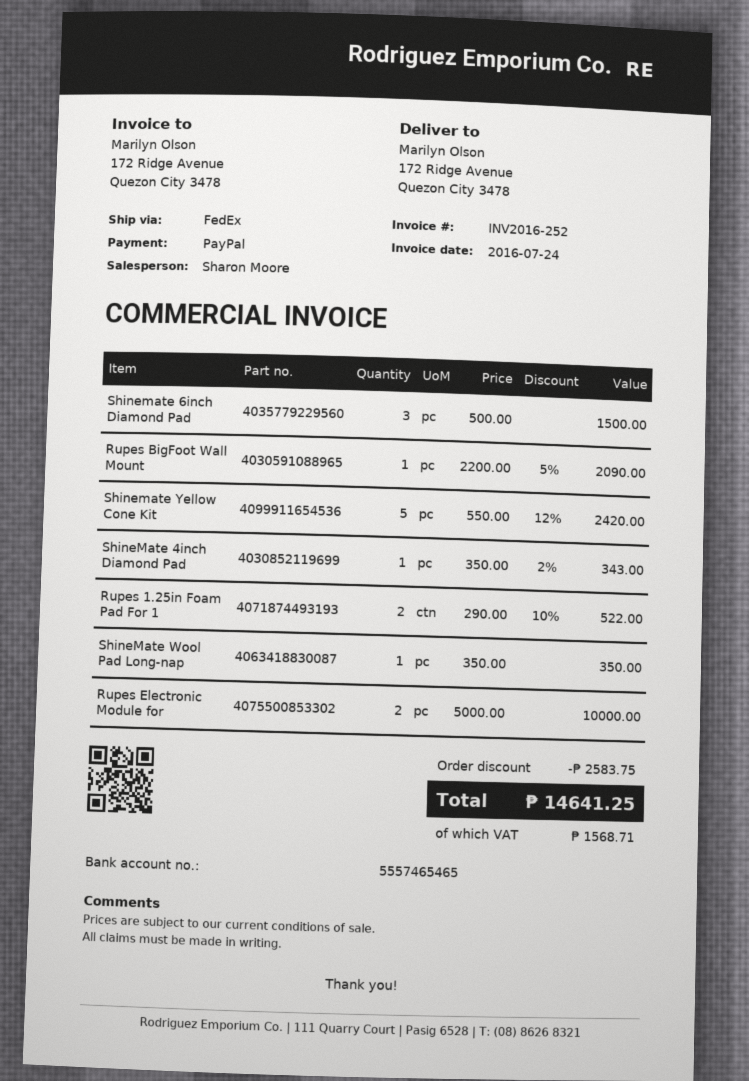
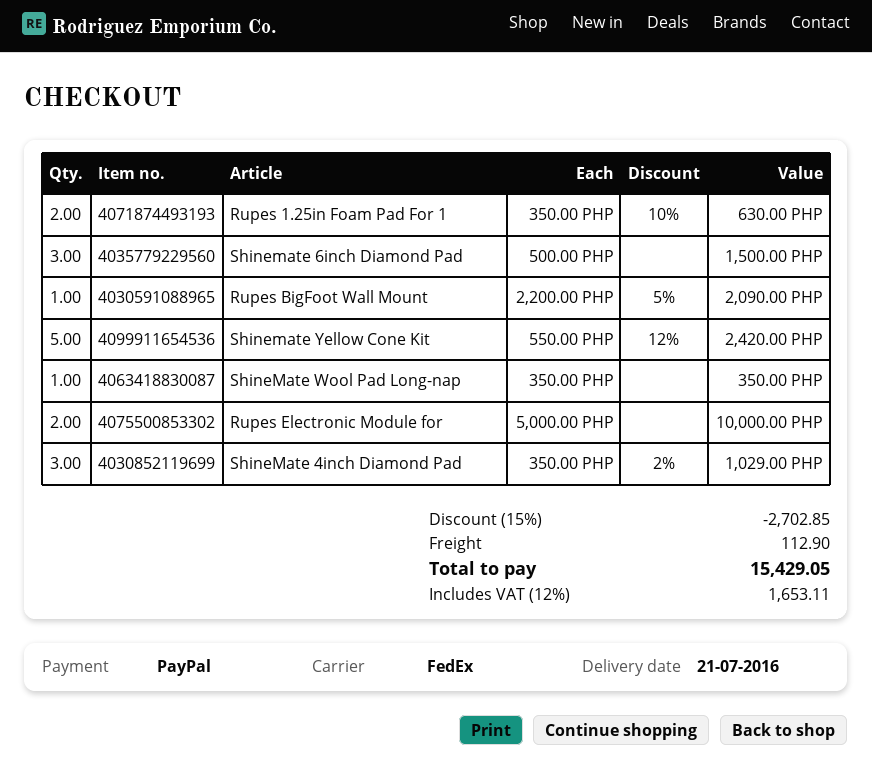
ShineMate 4inch Diamond Pad: 1 x 350.00 - 2% = 343.00 -> 3 x 350.00 - 2% = 1029.00
Rupes 1.25in Foam Pad For 1: 2 x 290.00 - 10% = 522.00 -> 2 x 350.00 - 10% = 630.00
discount: 2583.75 -> 2702.85
shipping: none -> 112.90
tax: 1568.71 -> 1653.11
total: 14641.25 -> 15429.05

